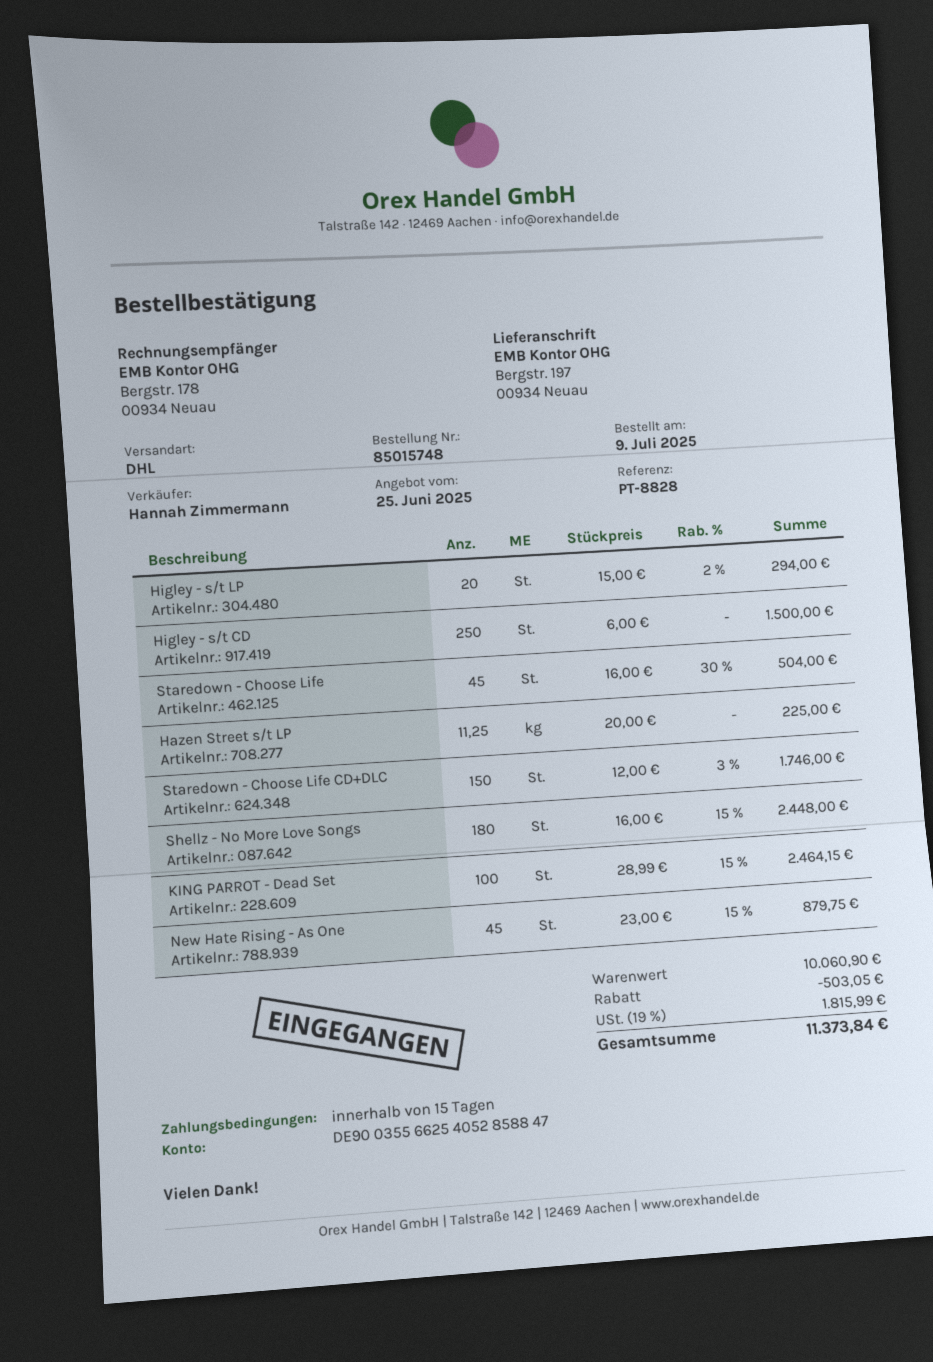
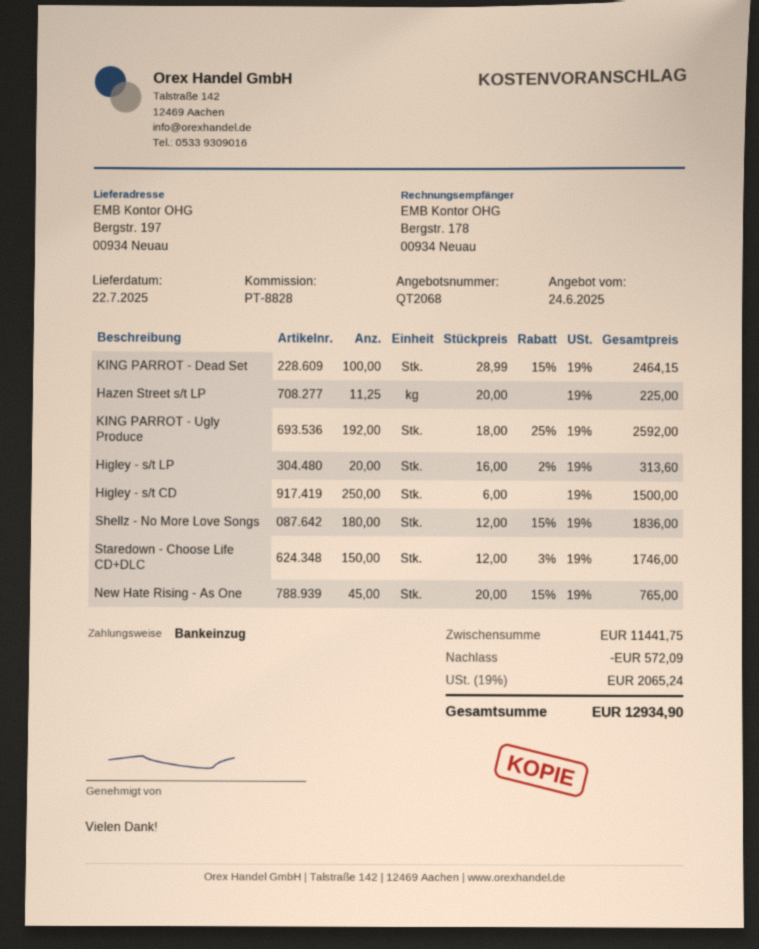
quote date: 2025-06-25 -> 2025-06-24
Higley - s/t LP: 20 x 15.00 - 2% = 294.00 -> 20 x 16.00 - 2% = 313.60
Staredown - Choose Life: 45 x 16.00 - 30% = 504.00 -> none
Shellz - No More Love Songs: 180 x 16.00 - 15% = 2448.00 -> 180 x 12.00 - 15% = 1836.00
New Hate Rising - As One: 45 x 23.00 - 15% = 879.75 -> 45 x 20.00 - 15% = 765.00
KING PARROT - Ugly Produce: none -> 192 x 18.00 - 25% = 2592.00
subtotal: 10060.90 -> 11441.75
discount: 503.05 -> 572.09
tax: 19% = 1815.99 -> 19% = 2065.24
total: 11373.84 -> 12934.90

